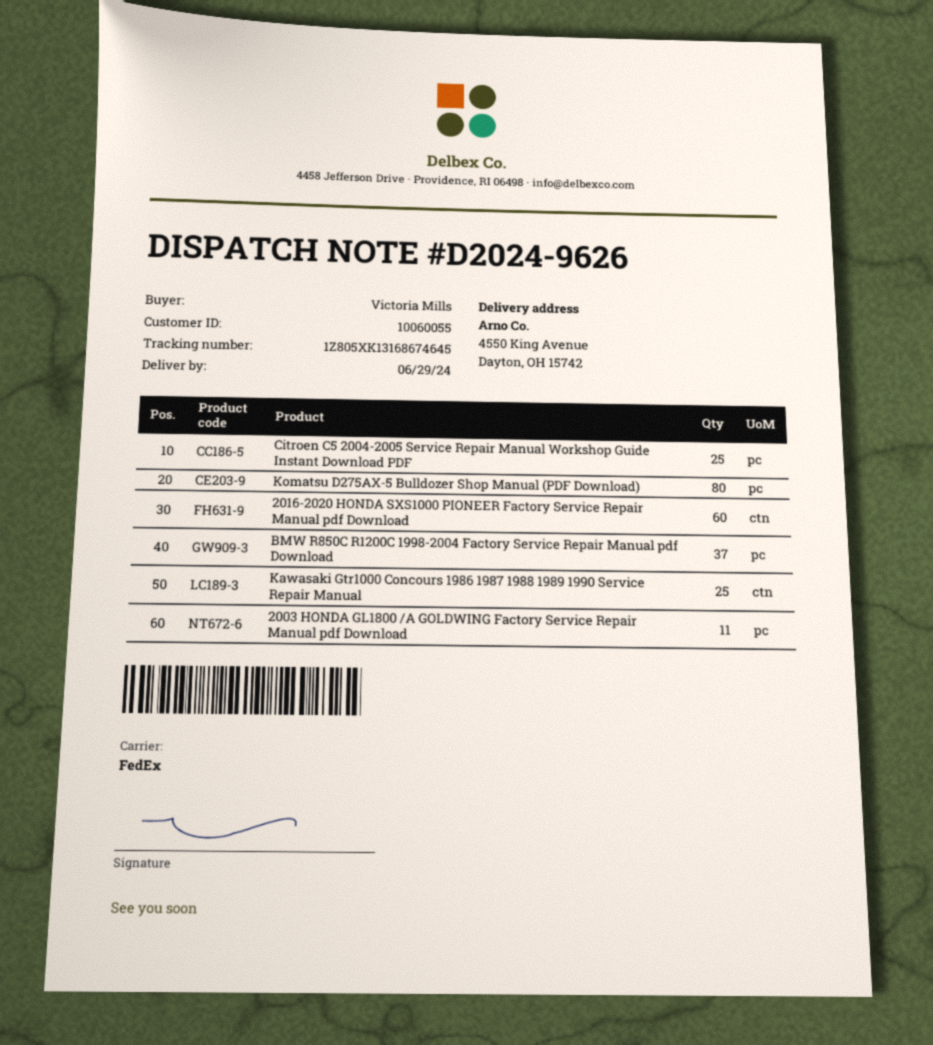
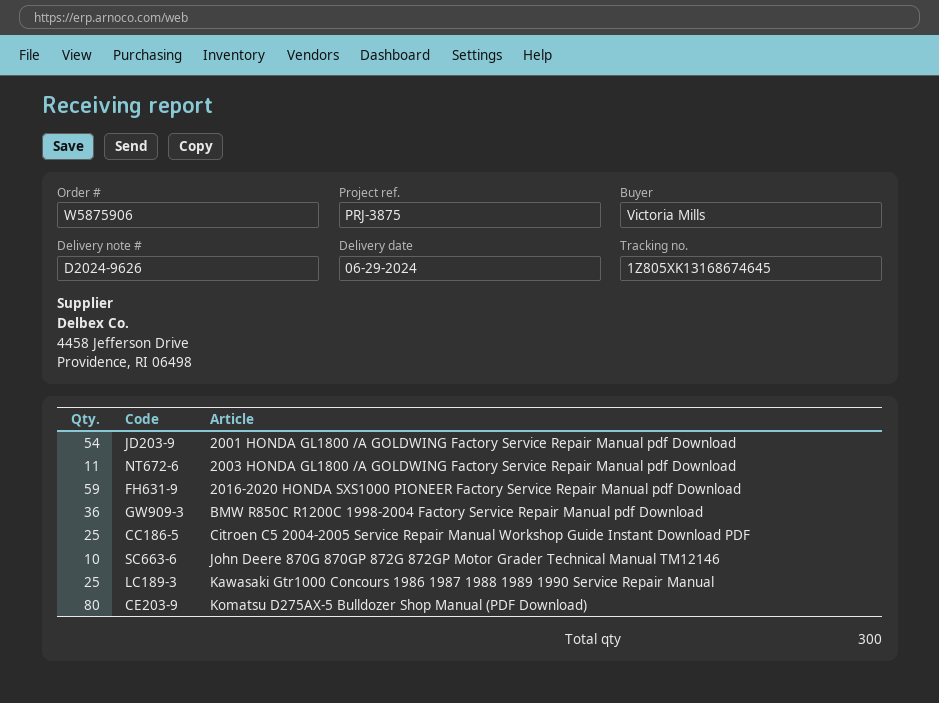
2016-2020 HONDA SXS1000 PIONEER Factory Service Repair Manual pdf Download: 60 -> 59
BMW R850C R1200C 1998-2004 Factory Service Repair Manual pdf Download: 37 -> 36
2001 HONDA GL1800 /A GOLDWING Factory Service Repair Manual pdf Download: none -> 54
John Deere 870G 870GP 872G 872GP Motor Grader Technical Manual TM12146: none -> 10

